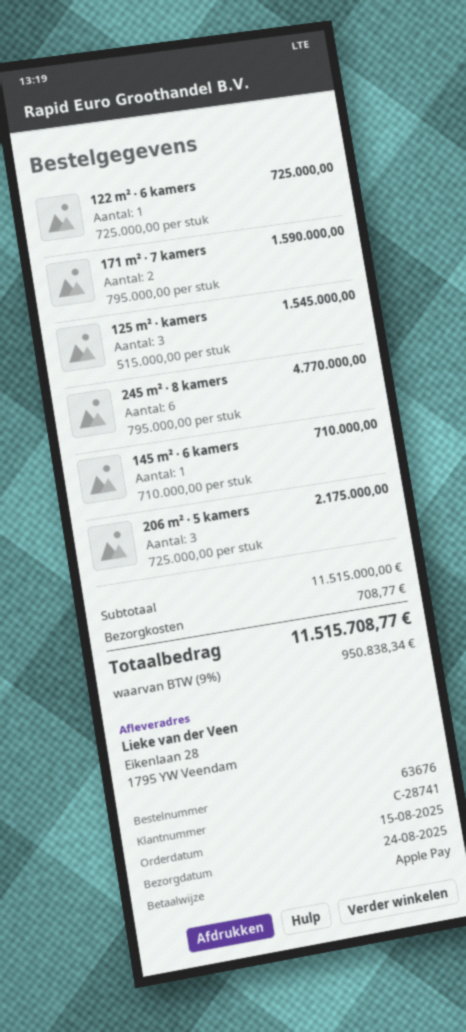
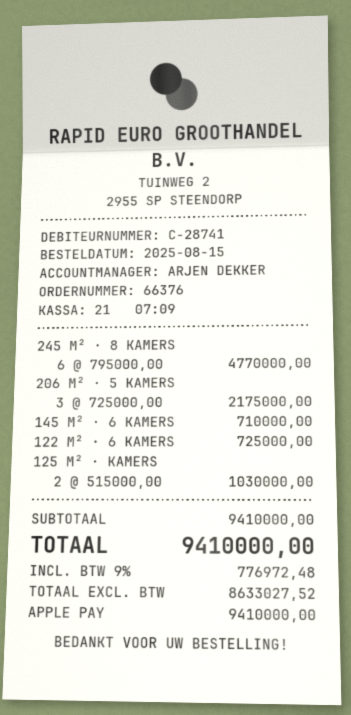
order number: 63676 -> 66376
171 m² · 7 kamers: 2 x 795000.00 = 1590000.00 -> none
125 m² · kamers: 3 x 515000.00 = 1545000.00 -> 2 x 515000.00 = 1030000.00
subtotal: 11515000.00 -> 9410000.00
shipping: 708.77 -> none
tax: 9% = 950838.34 -> 9% = 776972.48
total: 11515708.77 -> 9410000.00

